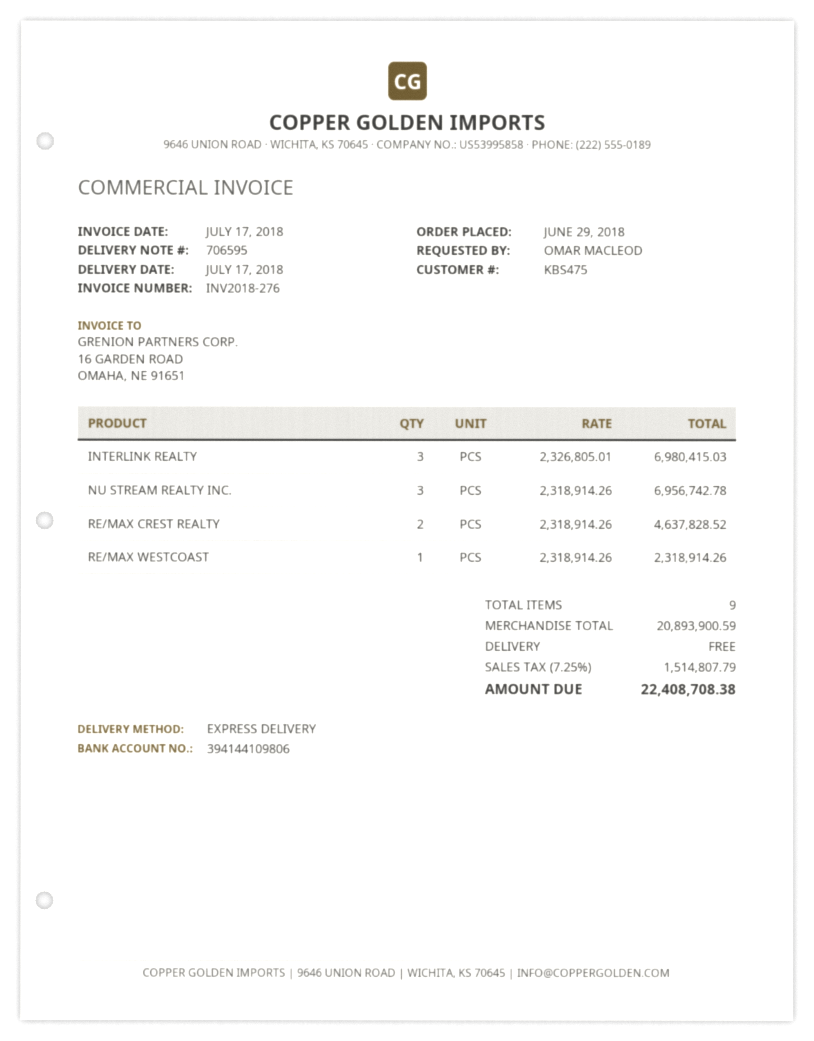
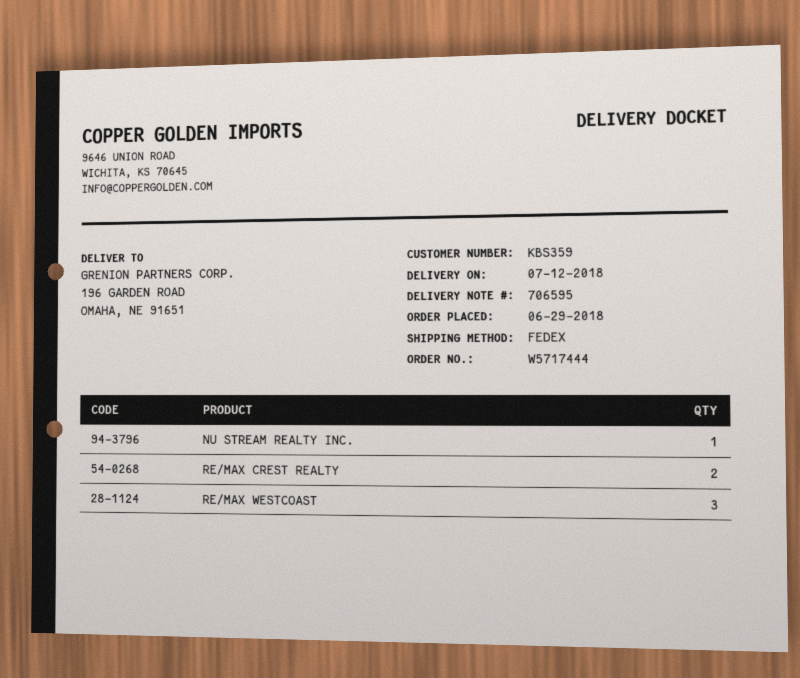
delivery date: 2018-07-17 -> 2018-07-12
customer number: KBS475 -> KBS359
shipping method: express -> FedEx
INTERLINK REALTY: 3 -> none
NU STREAM REALTY INC.: 3 -> 1
RE/MAX WESTCOAST: 1 -> 3

